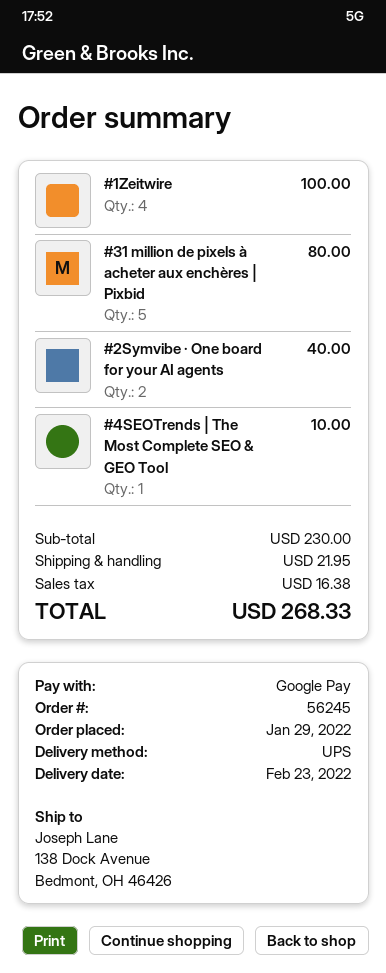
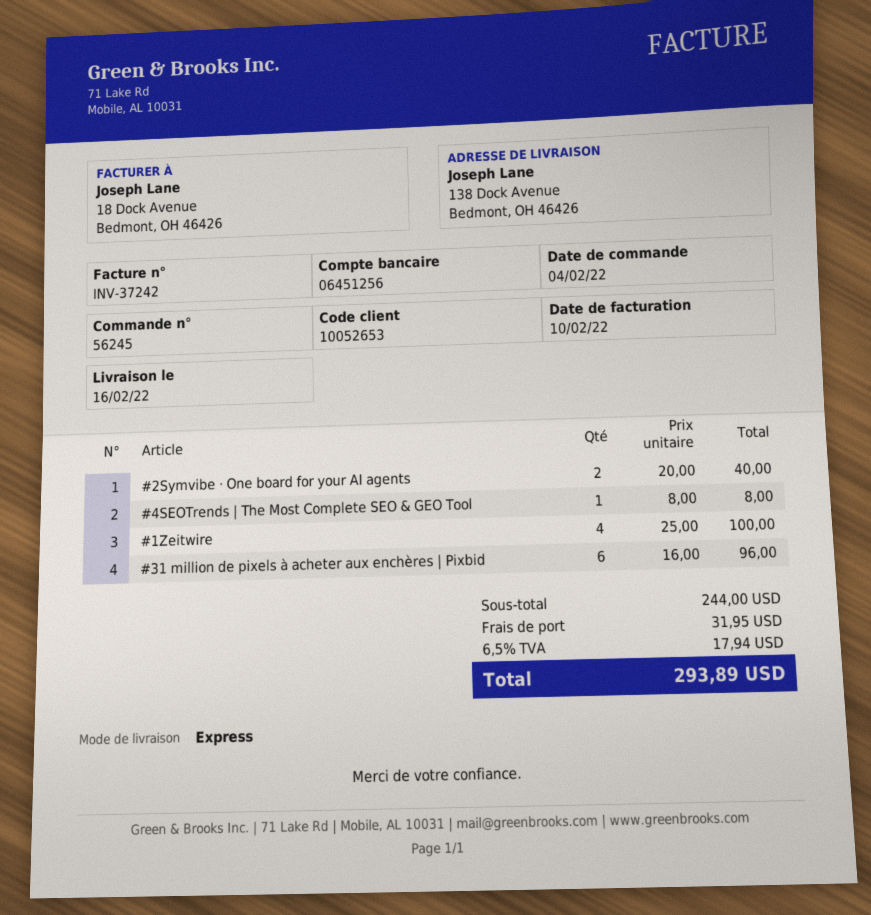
order date: 2022-01-29 -> 2022-02-04
delivery date: 2022-02-23 -> 2022-02-16
shipping method: UPS -> express
#31 million de pixels à acheter aux enchères | Pixbid: 5 for 80.00 -> 6 for 96.00
#4SEOTrends | The Most Complete SEO & GEO Tool: 1 for 10.00 -> 1 for 8.00
subtotal: 230.00 -> 244.00
shipping: 21.95 -> 31.95
tax: 16.38 -> 17.94
total: 268.33 -> 293.89

